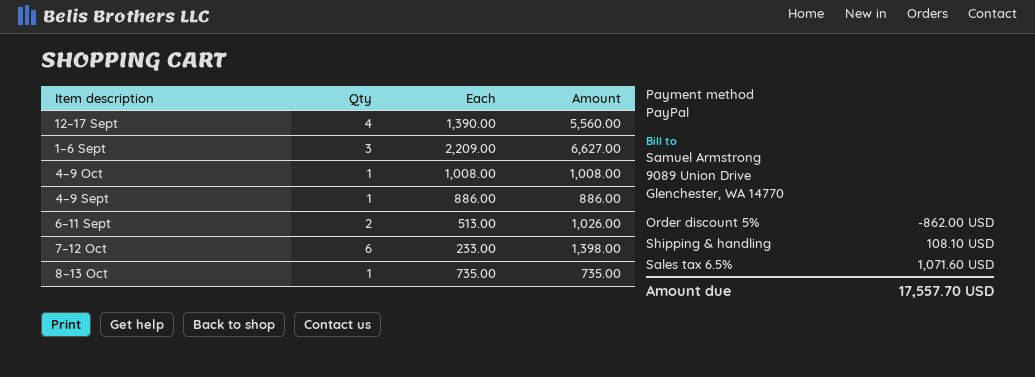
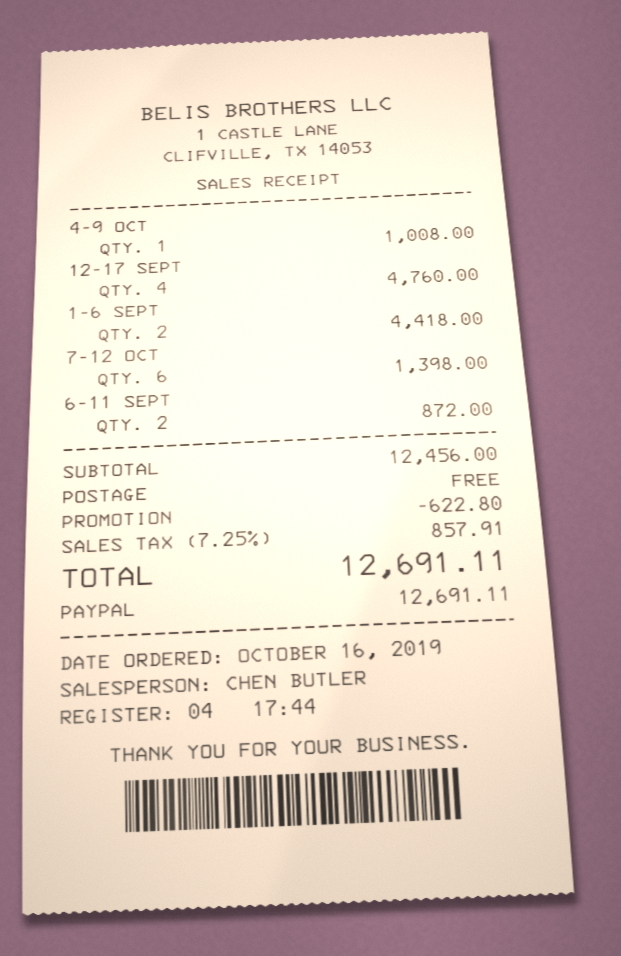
12–17 Sept: 4 for 5560.00 -> 4 for 4760.00
1–6 Sept: 3 for 6627.00 -> 2 for 4418.00
4–9 Sept: 1 for 886.00 -> none
6–11 Sept: 2 for 1026.00 -> 2 for 872.00
8–13 Oct: 1 for 735.00 -> none
discount: 862.00 -> 622.80
shipping: 108.10 -> 0.00
tax: 6.5% = 1071.60 -> 7.25% = 857.91
total: 17557.70 -> 12691.11

